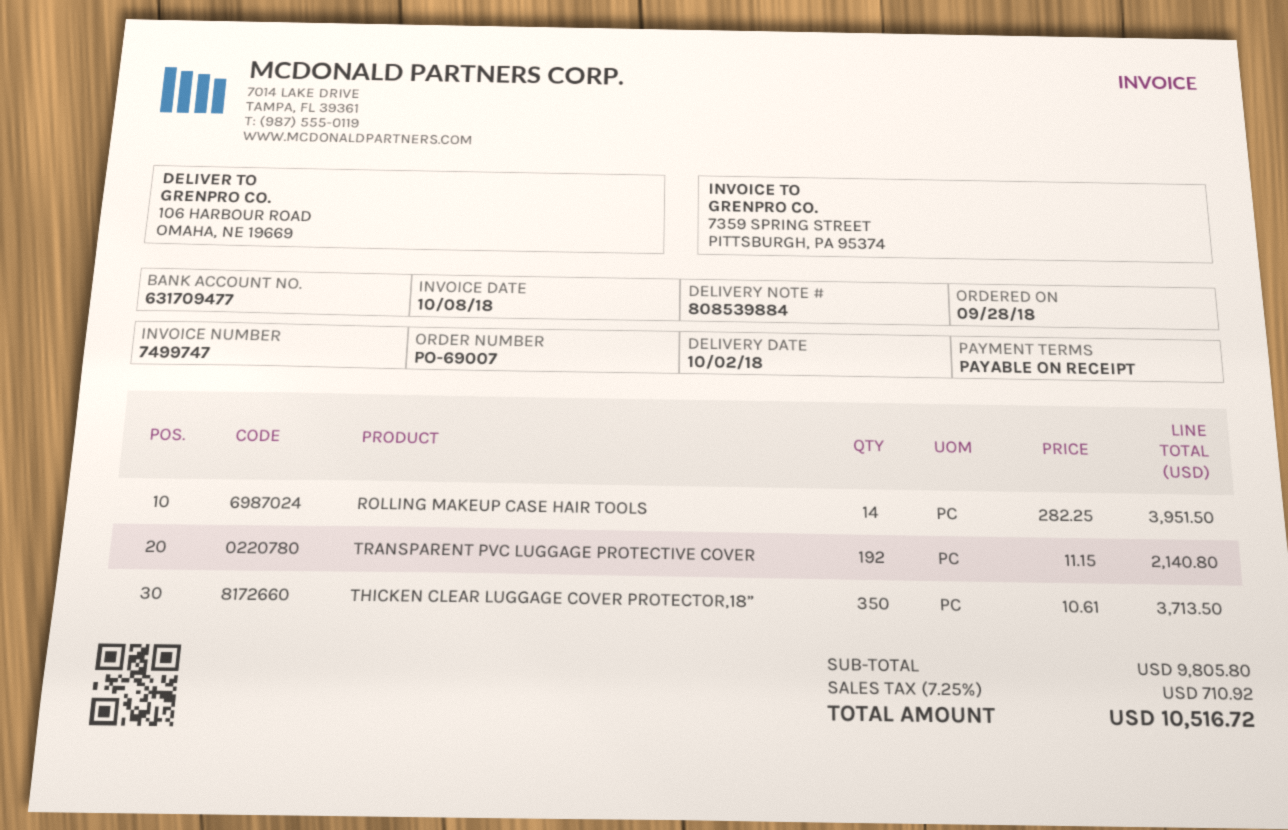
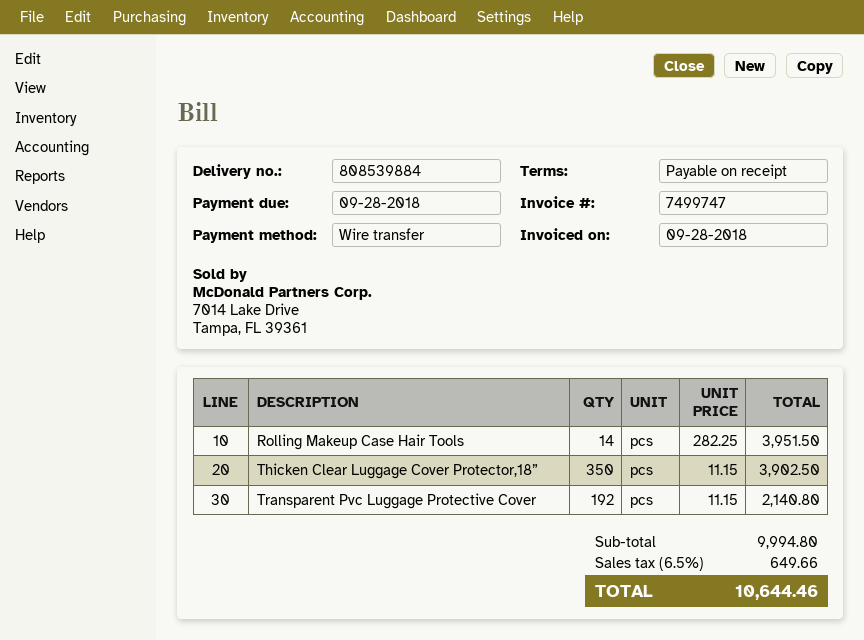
invoice date: 2018-10-08 -> 2018-09-28
THICKEN CLEAR LUGGAGE COVER PROTECTOR,18”: 350 x 10.61 = 3713.50 -> 350 x 11.15 = 3902.50
subtotal: 9805.80 -> 9994.80
tax: 7.25% = 710.92 -> 6.5% = 649.66
total: 10516.72 -> 10644.46

